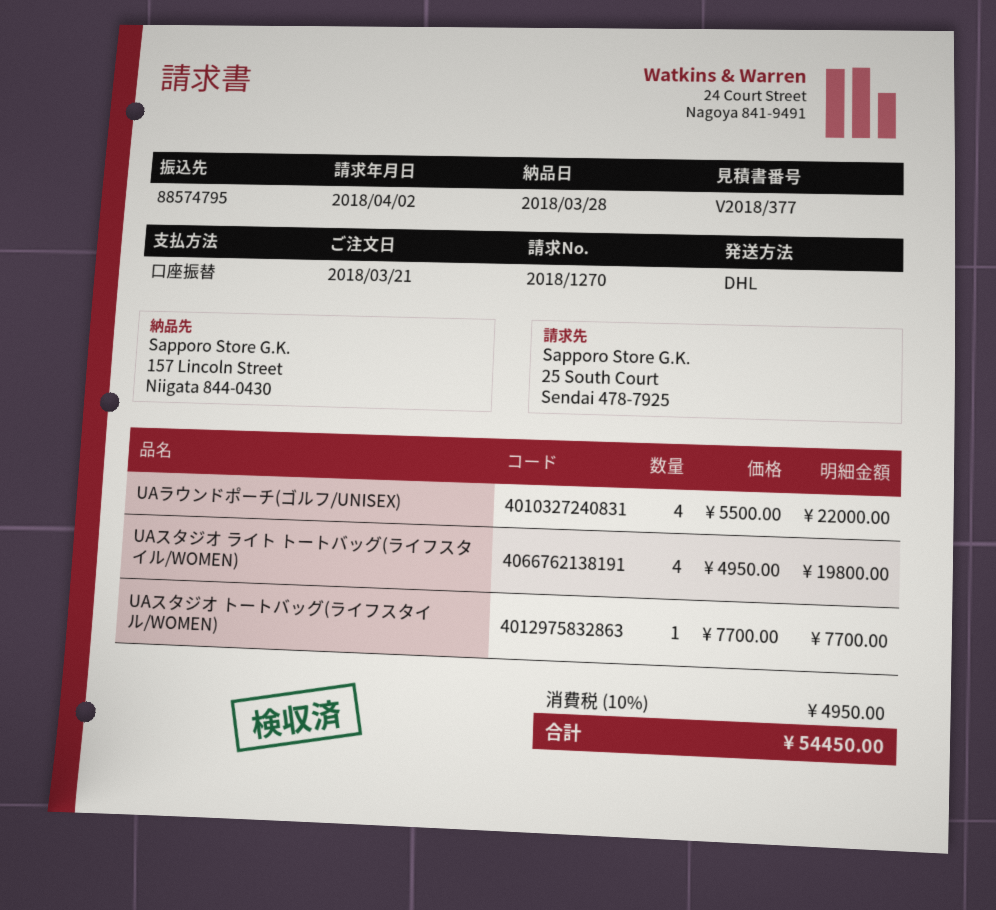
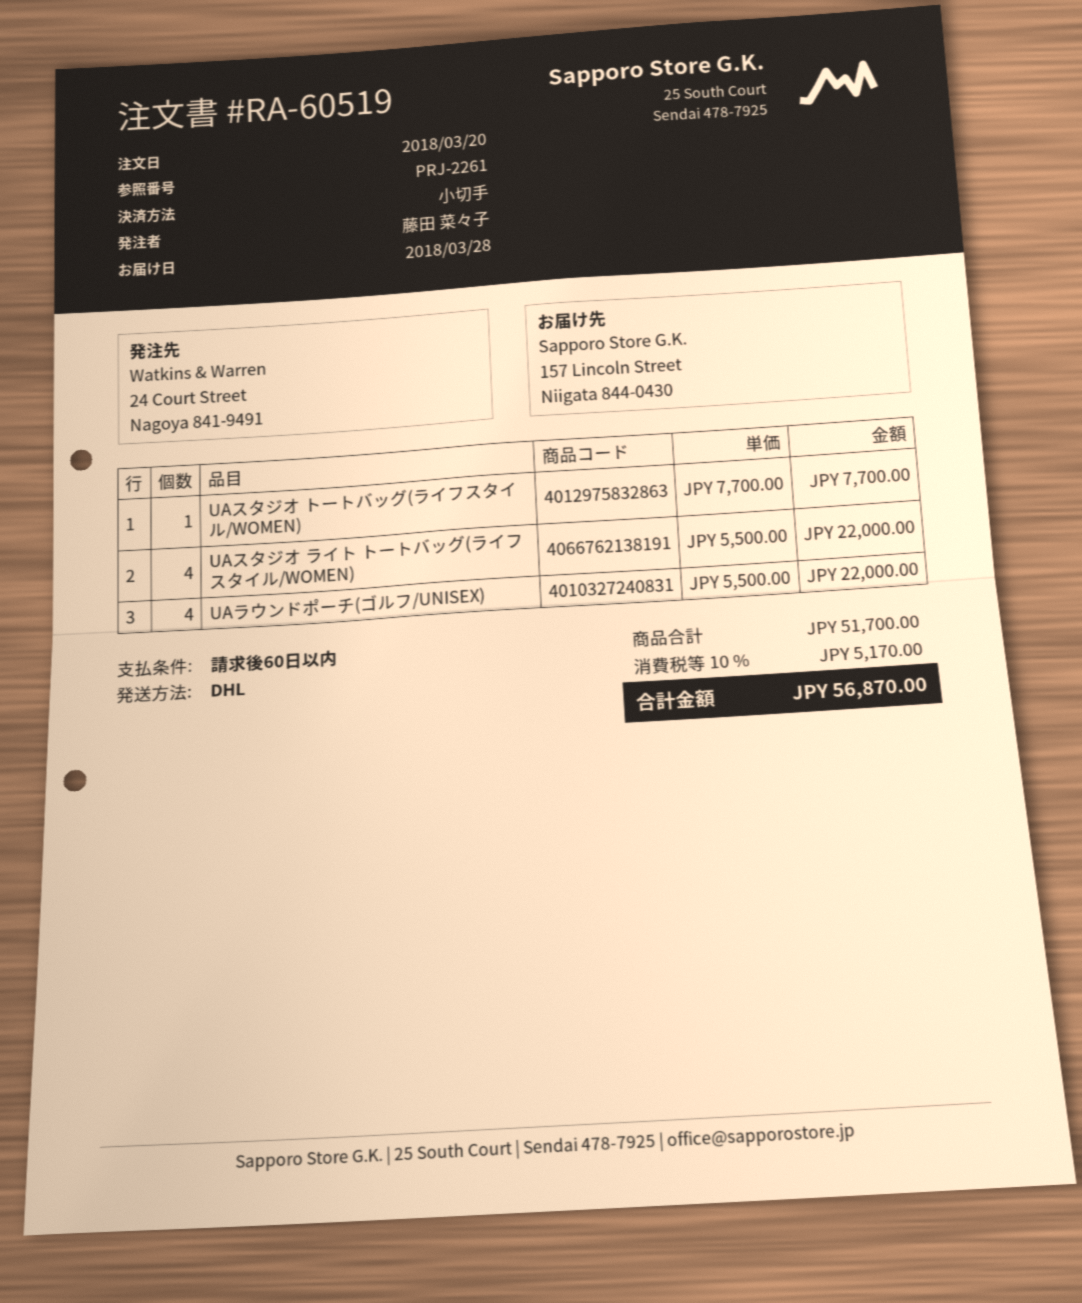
order date: 2018-03-21 -> 2018-03-20
payment method: direct debit -> cheque
UAスタジオ ライト トートバッグ(ライフスタイル/WOMEN): 4 x 4950.00 = 19800.00 -> 4 x 5500.00 = 22000.00
tax: 10% = 4950.00 -> 10% = 5170.00
total: 54450.00 -> 56870.00

